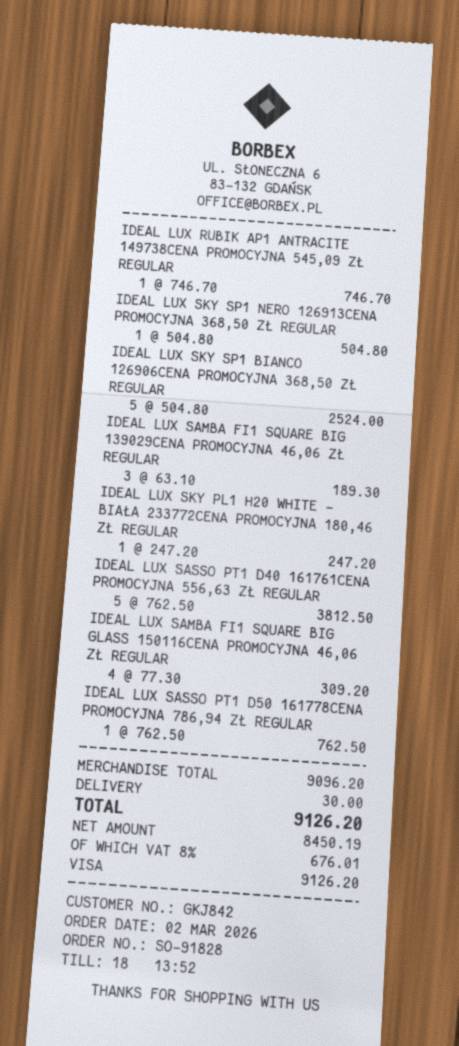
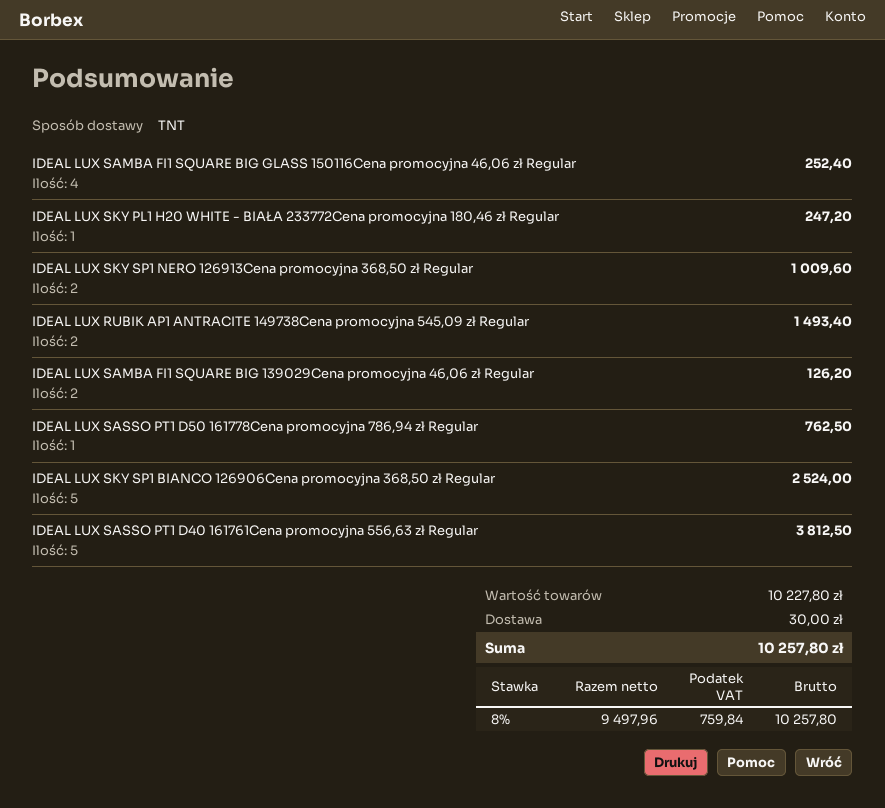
IDEAL LUX RUBIK AP1 ANTRACITE 149738CENA PROMOCYJNA 545,09 ZŁ REGULAR: 1 for 746.70 -> 2 for 1493.40
IDEAL LUX SKY SP1 NERO 126913CENA PROMOCYJNA 368,50 ZŁ REGULAR: 1 for 504.80 -> 2 for 1009.60
IDEAL LUX SAMBA FI1 SQUARE BIG 139029CENA PROMOCYJNA 46,06 ZŁ REGULAR: 3 for 189.30 -> 2 for 126.20
IDEAL LUX SAMBA FI1 SQUARE BIG GLASS 150116CENA PROMOCYJNA 46,06 ZŁ REGULAR: 4 for 309.20 -> 4 for 252.40
subtotal: 9096.20 -> 10227.80
net: 8450.19 -> 9497.96
tax: 8% = 676.01 -> 8% = 759.84
total: 9126.20 -> 10257.80

